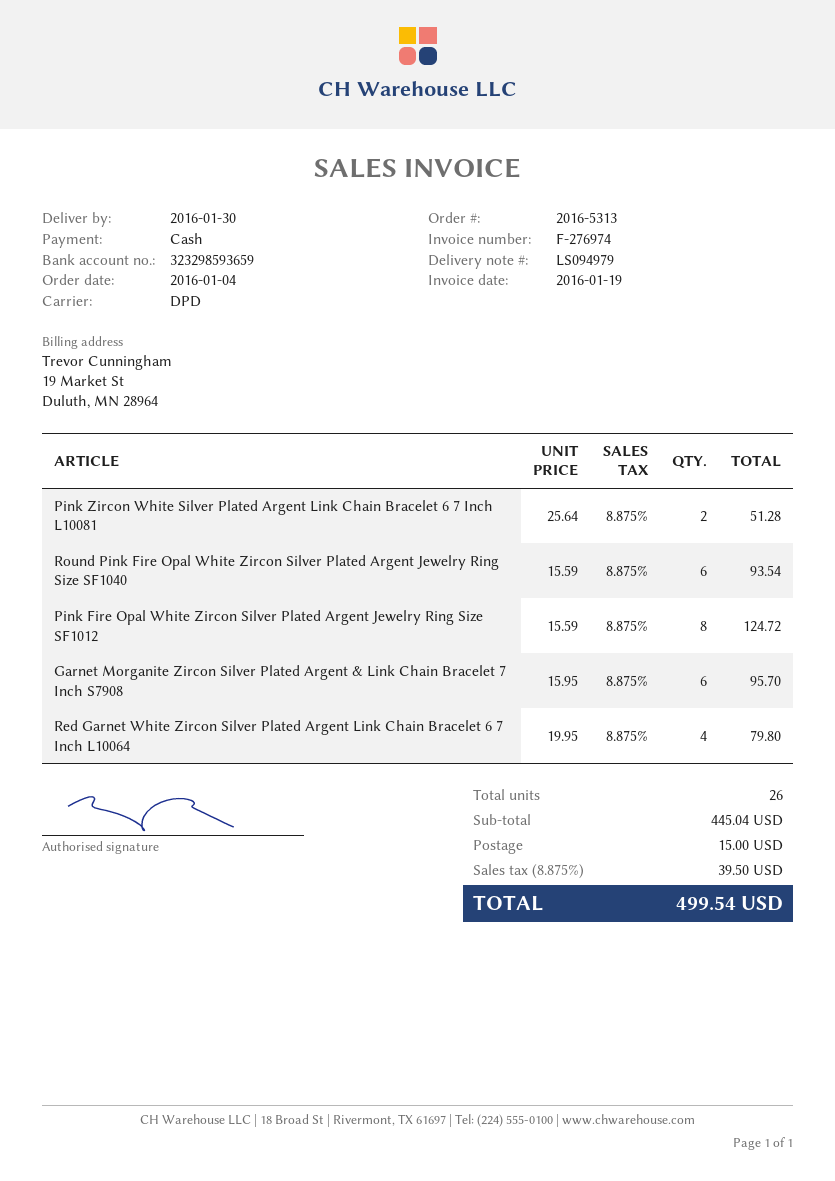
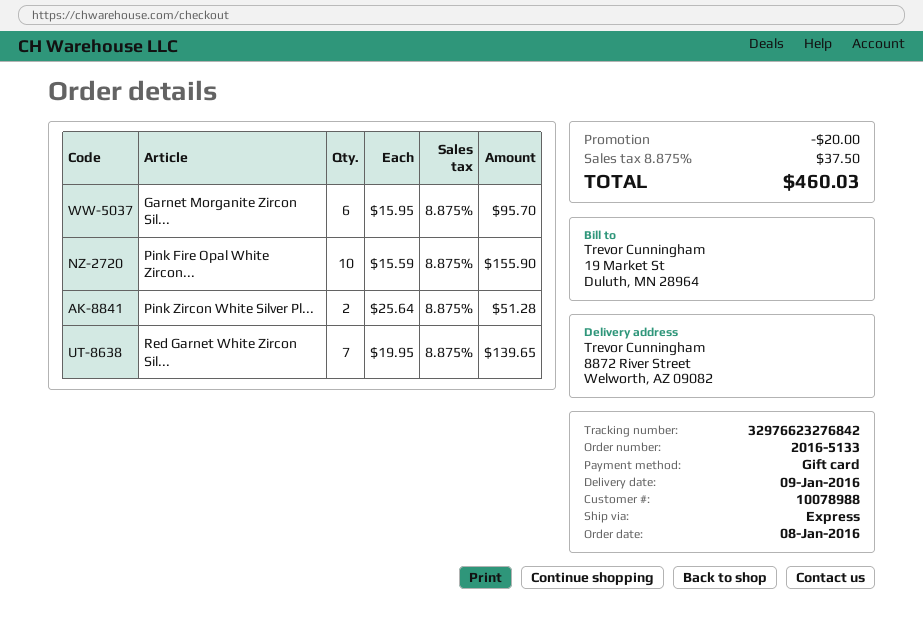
order number: 2016-5313 -> 2016-5133
order date: 2016-01-04 -> 2016-01-08
delivery date: 2016-01-30 -> 2016-01-09
payment method: cash -> gift card
shipping method: DPD -> express
Round Pink Fire Opal White Zircon Silver Plated Argent Jewelry Ring Size SF1040: 6 x 15.59 = 93.54 -> none
Pink Fire Opal White Zircon Silver Plated Argent Jewelry Ring Size SF1012: 8 x 15.59 = 124.72 -> 10 x 15.59 = 155.90
Red Garnet White Zircon Silver Plated Argent Link Chain Bracelet 6 7 Inch L10064: 4 x 19.95 = 79.80 -> 7 x 19.95 = 139.65
discount: none -> 20.00
shipping: 15.00 -> none
tax: 8.875% = 39.50 -> 8.875% = 37.50
total: 499.54 -> 460.03

